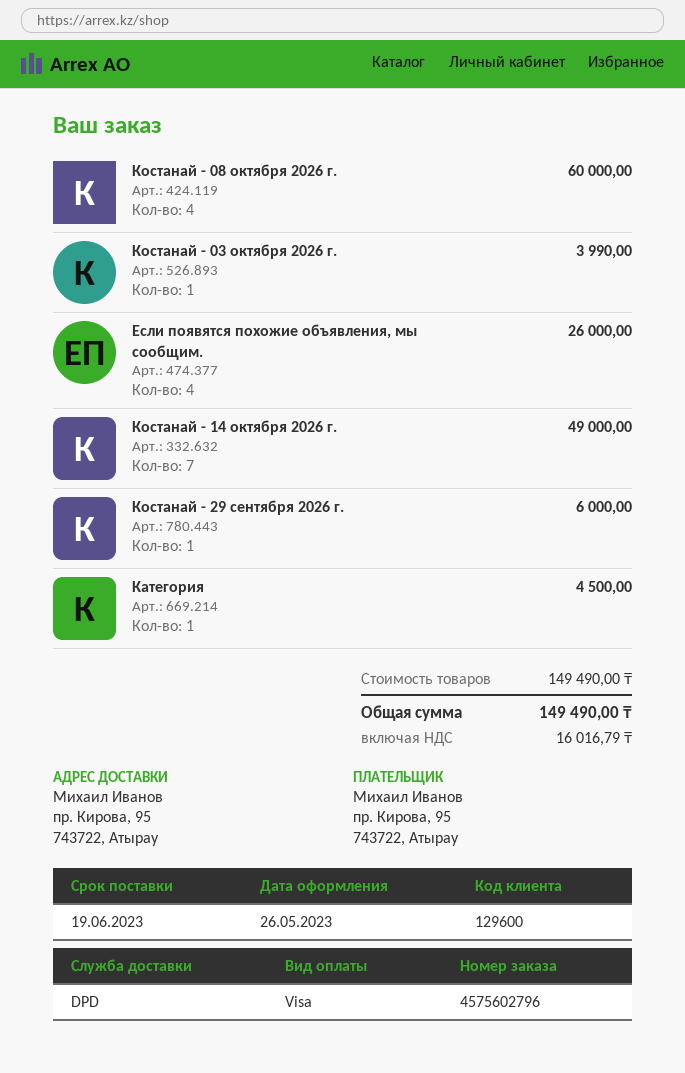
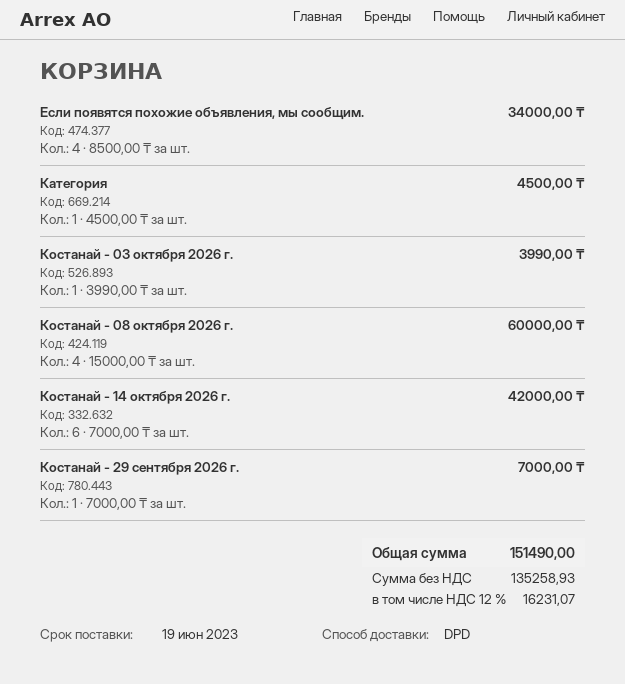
Если появятся похожие объявления, мы сообщим.: 4 for 26000.00 -> 4 for 34000.00
Костанай - 14 октября 2026 г.: 7 for 49000.00 -> 6 for 42000.00
Костанай - 29 сентября 2026 г.: 1 for 6000.00 -> 1 for 7000.00
tax: 16016.79 -> 16231.07
total: 149490.00 -> 151490.00

